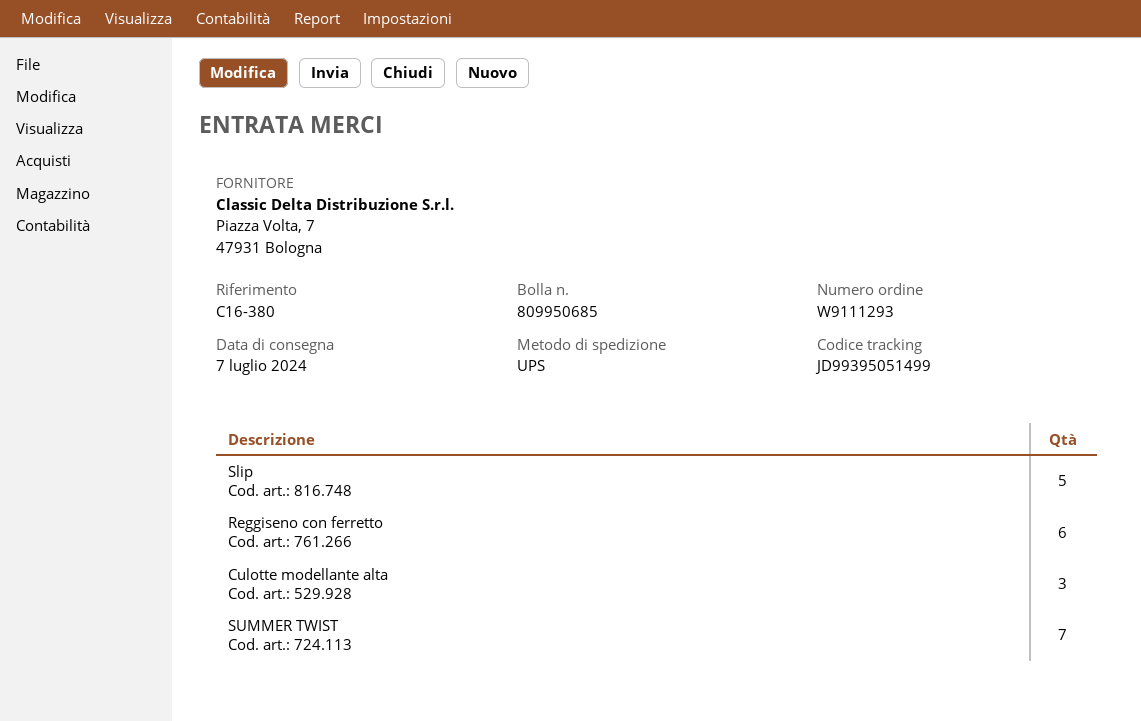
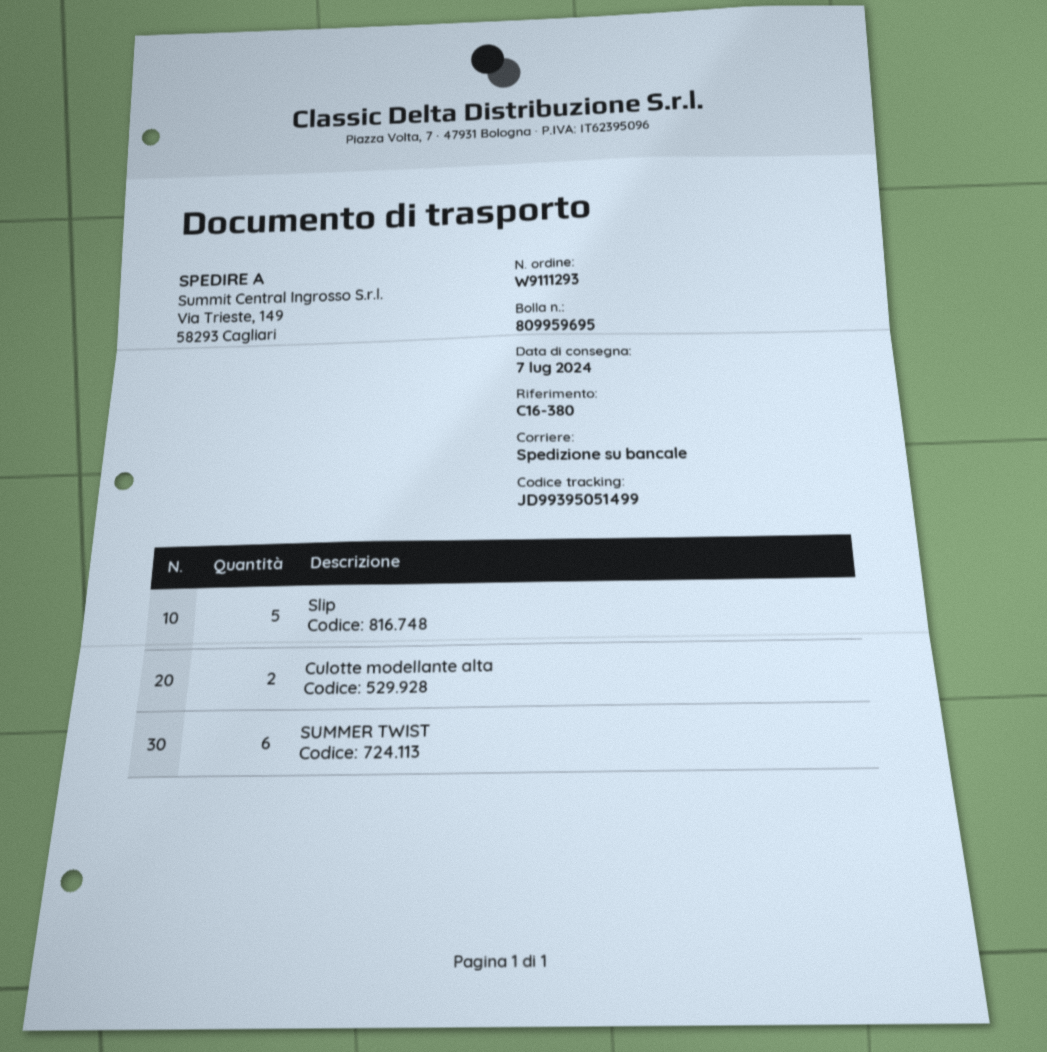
delivery note number: 809950685 -> 809959695
shipping method: UPS -> pallet freight
Reggiseno con ferretto: 6 -> none
Culotte modellante alta: 3 -> 2
SUMMER TWIST: 7 -> 6

